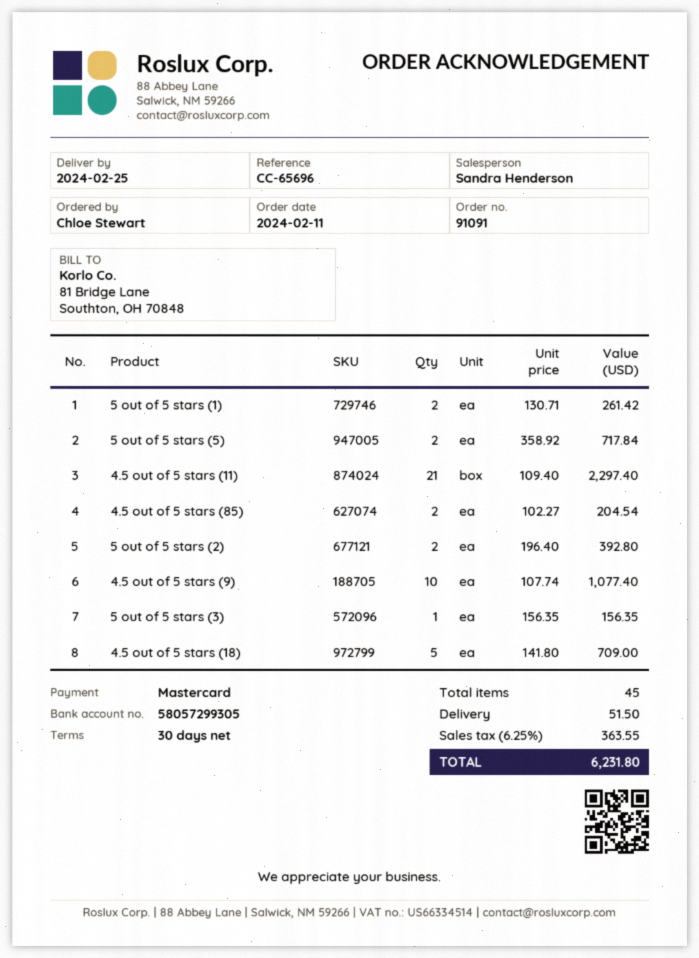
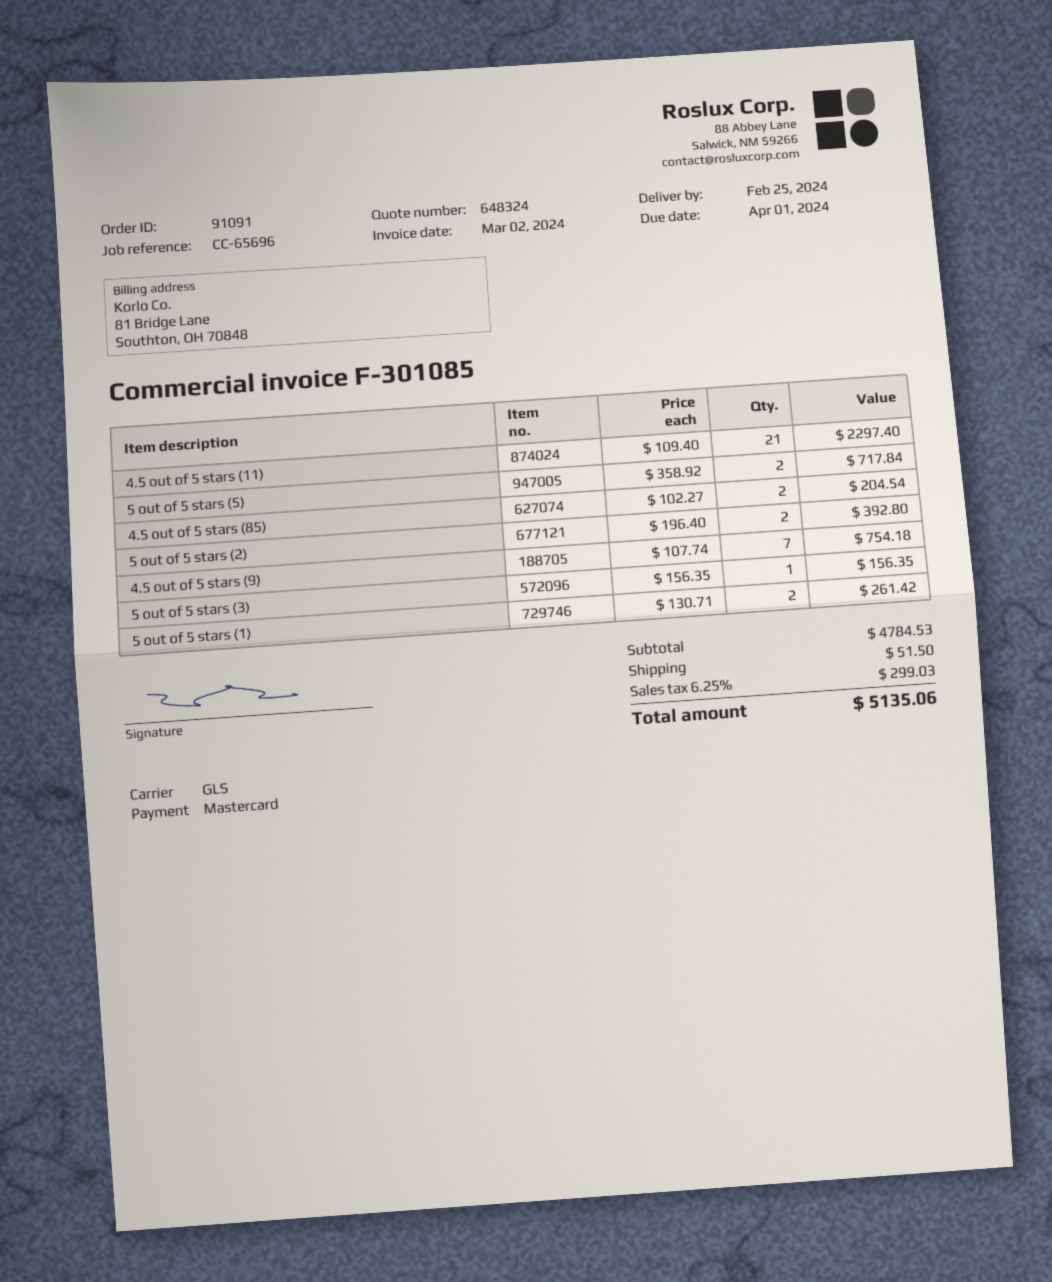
4.5 out of 5 stars (9): 10 x 107.74 = 1077.40 -> 7 x 107.74 = 754.18
4.5 out of 5 stars (18): 5 x 141.80 = 709.00 -> none
tax: 6.25% = 363.55 -> 6.25% = 299.03
total: 6231.80 -> 5135.06

